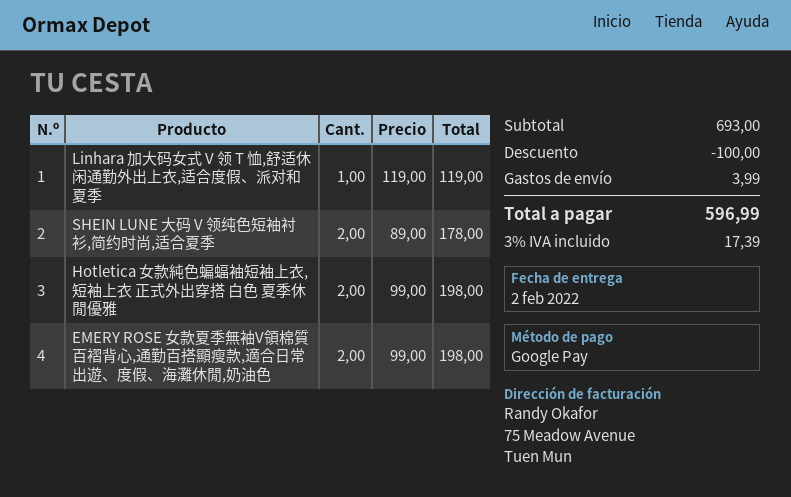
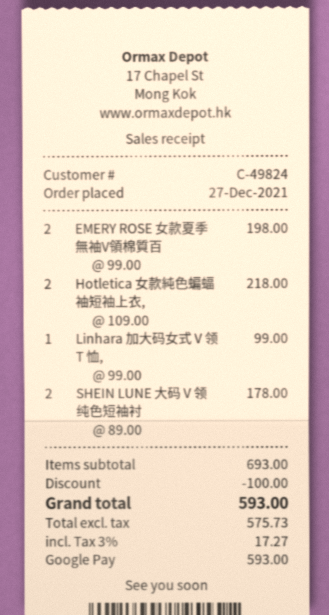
Linhara 加大码女式 V 领 T 恤,舒适休闲通勤外出上衣,适合度假、派对和夏季: 1 x 119.00 = 119.00 -> 1 x 99.00 = 99.00
Hotletica 女款純色蝙蝠袖短袖上衣,短袖上衣 正式外出穿搭 白色 夏季休閒優雅: 2 x 99.00 = 198.00 -> 2 x 109.00 = 218.00
shipping: 3.99 -> none
tax: 3% = 17.39 -> 3% = 17.27
total: 596.99 -> 593.00

